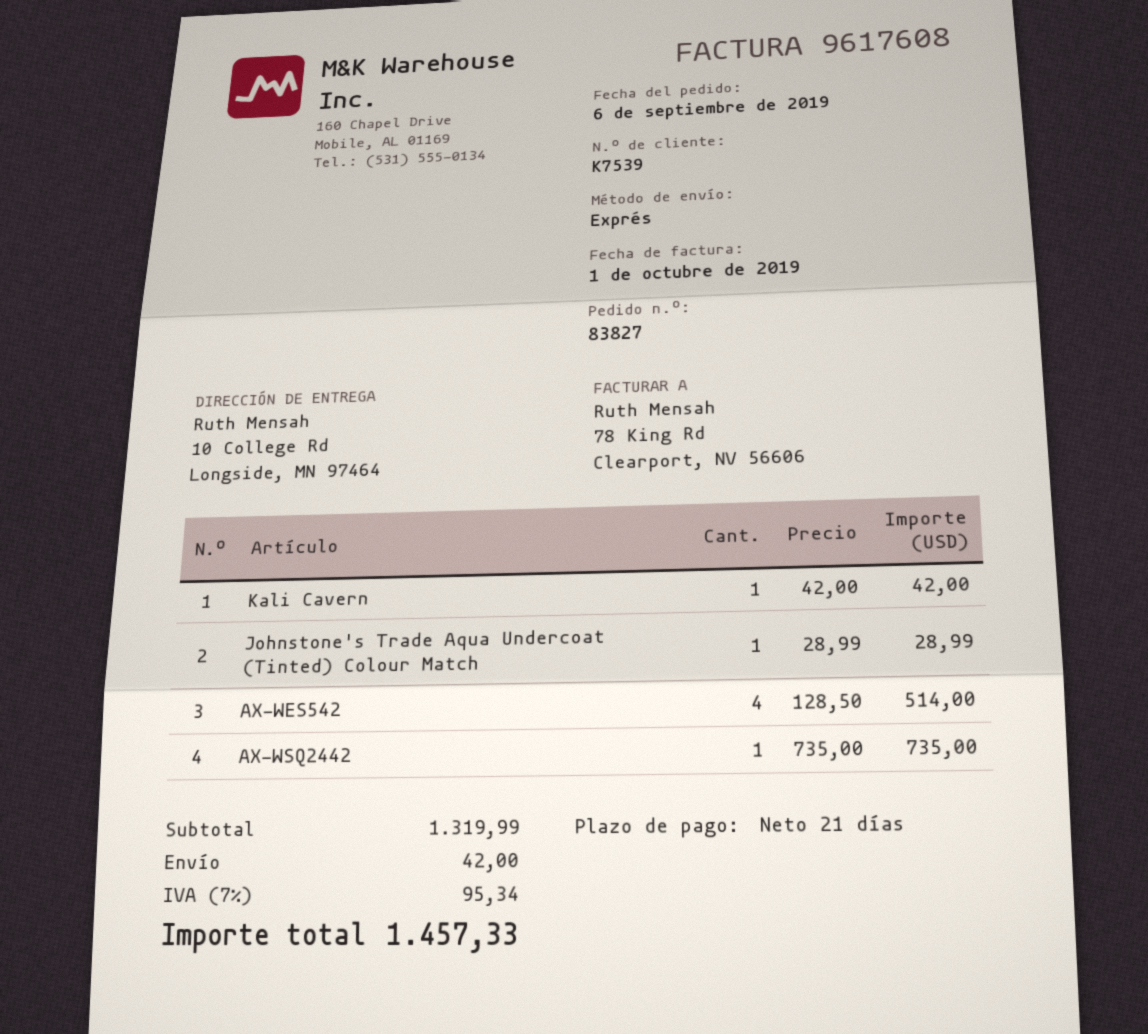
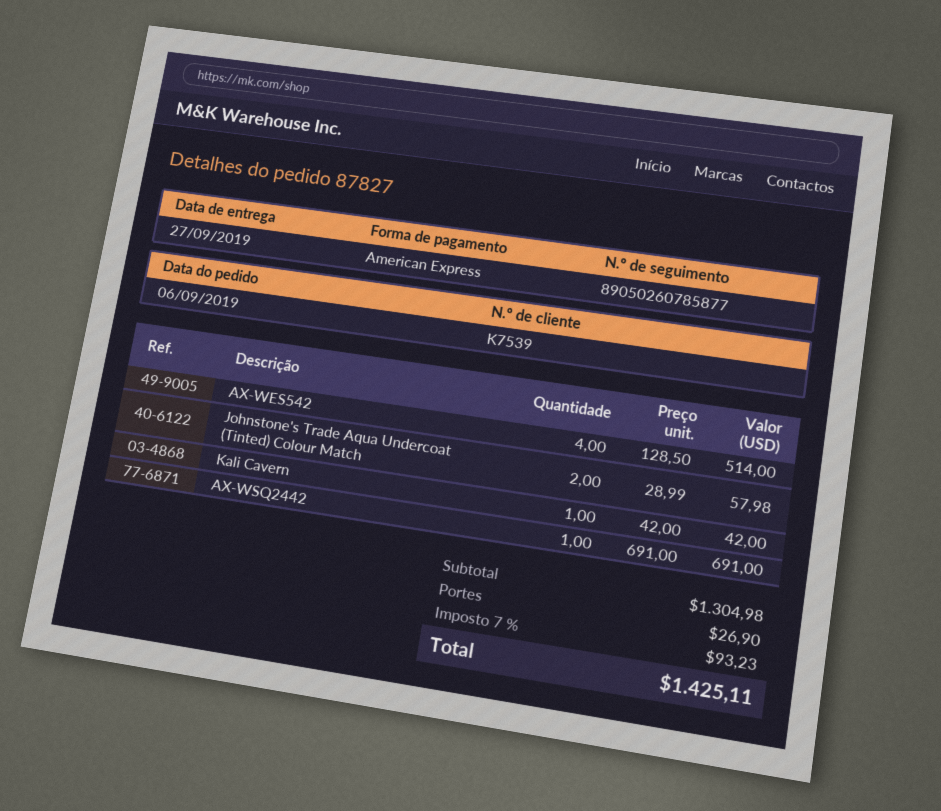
order number: 83827 -> 87827
Johnstone's Trade Aqua Undercoat (Tinted) Colour Match: 1 x 28.99 = 28.99 -> 2 x 28.99 = 57.98
AX-WSQ2442: 1 x 735.00 = 735.00 -> 1 x 691.00 = 691.00
subtotal: 1319.99 -> 1304.98
shipping: 42.00 -> 26.90
tax: 7% = 95.34 -> 7% = 93.23
total: 1457.33 -> 1425.11

